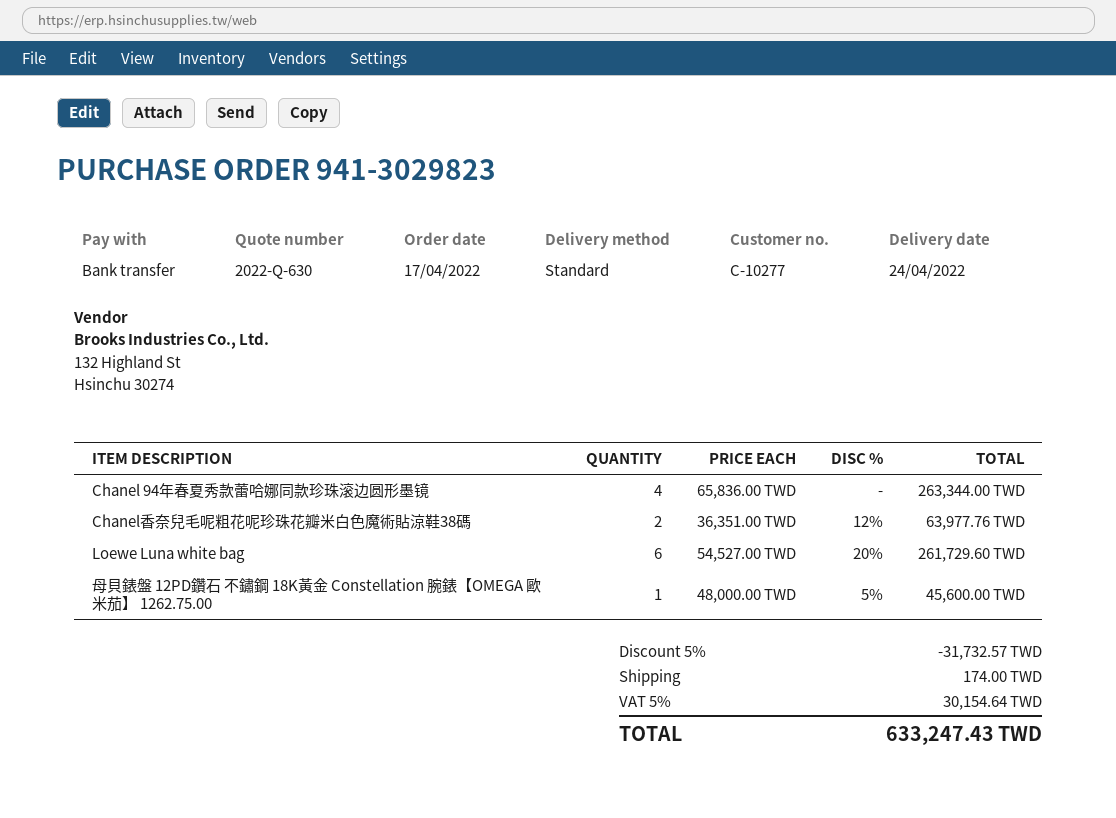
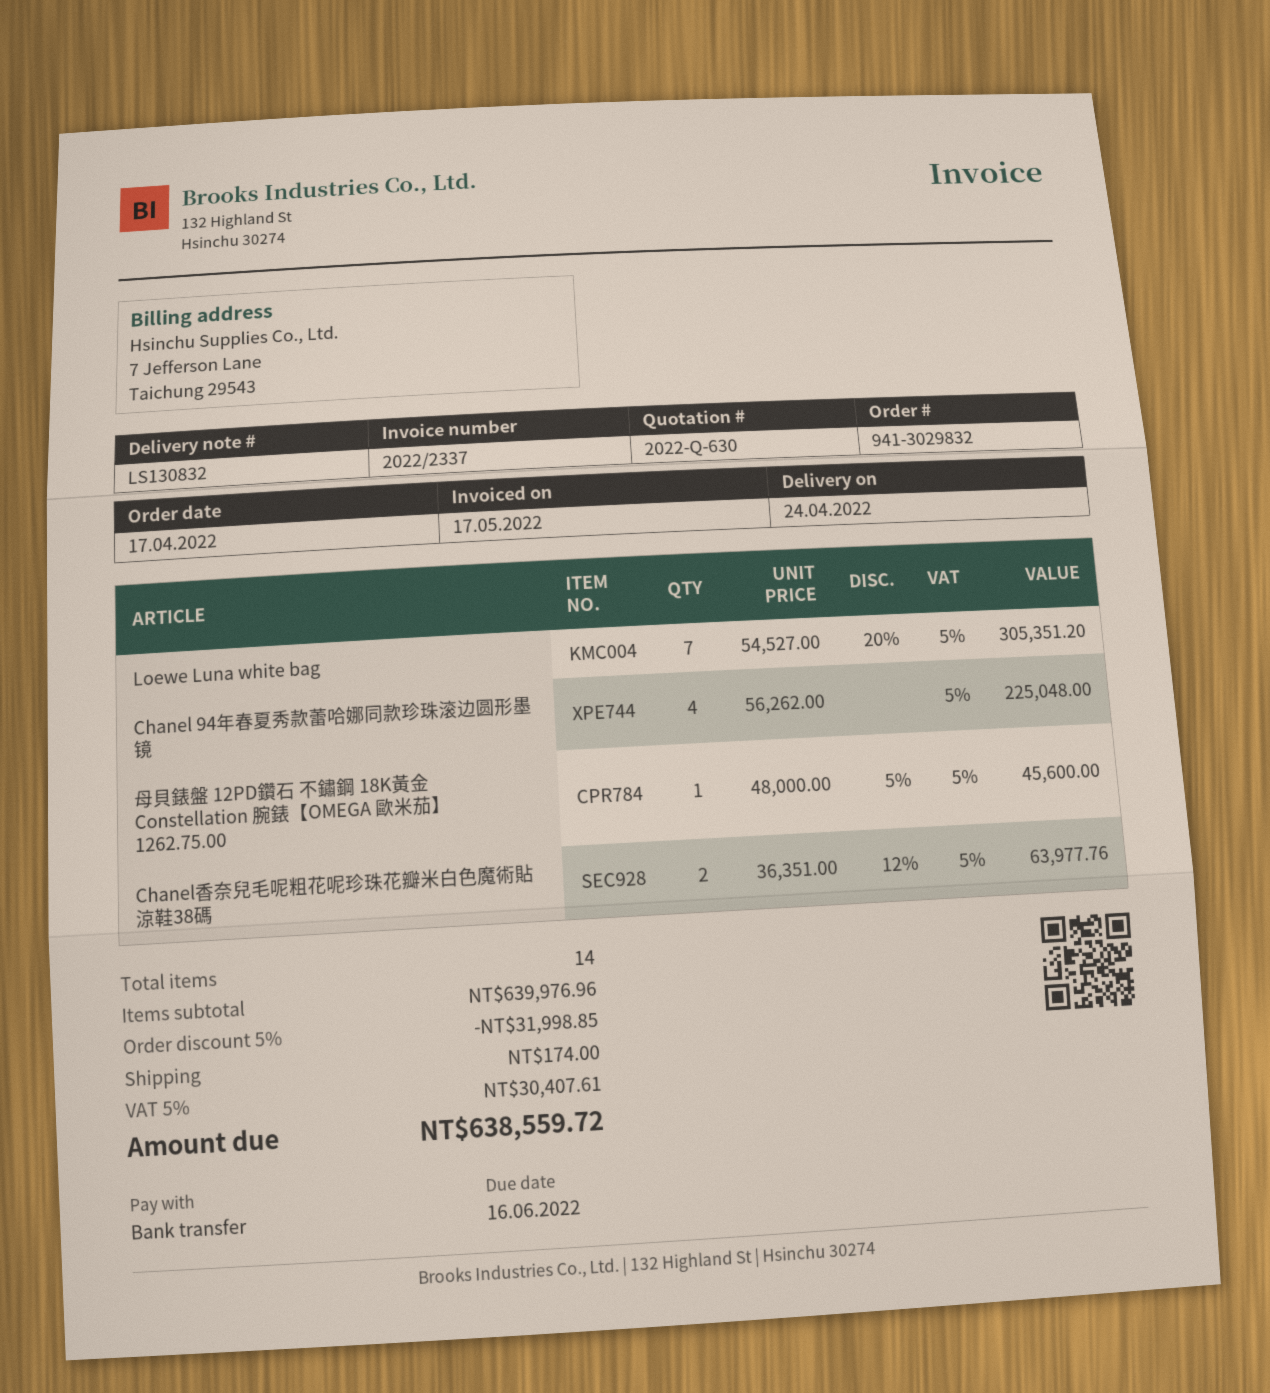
order number: 941-3029823 -> 941-3029832
Chanel 94年春夏秀款蕾哈娜同款珍珠滚边圆形墨镜: 4 x 65836.00 = 263344.00 -> 4 x 56262.00 = 225048.00
Loewe Luna white bag: 6 x 54527.00 - 20% = 261729.60 -> 7 x 54527.00 - 20% = 305351.20
discount: 5% = 31732.57 -> 5% = 31998.85
tax: 5% = 30154.64 -> 5% = 30407.61
total: 633247.43 -> 638559.72

